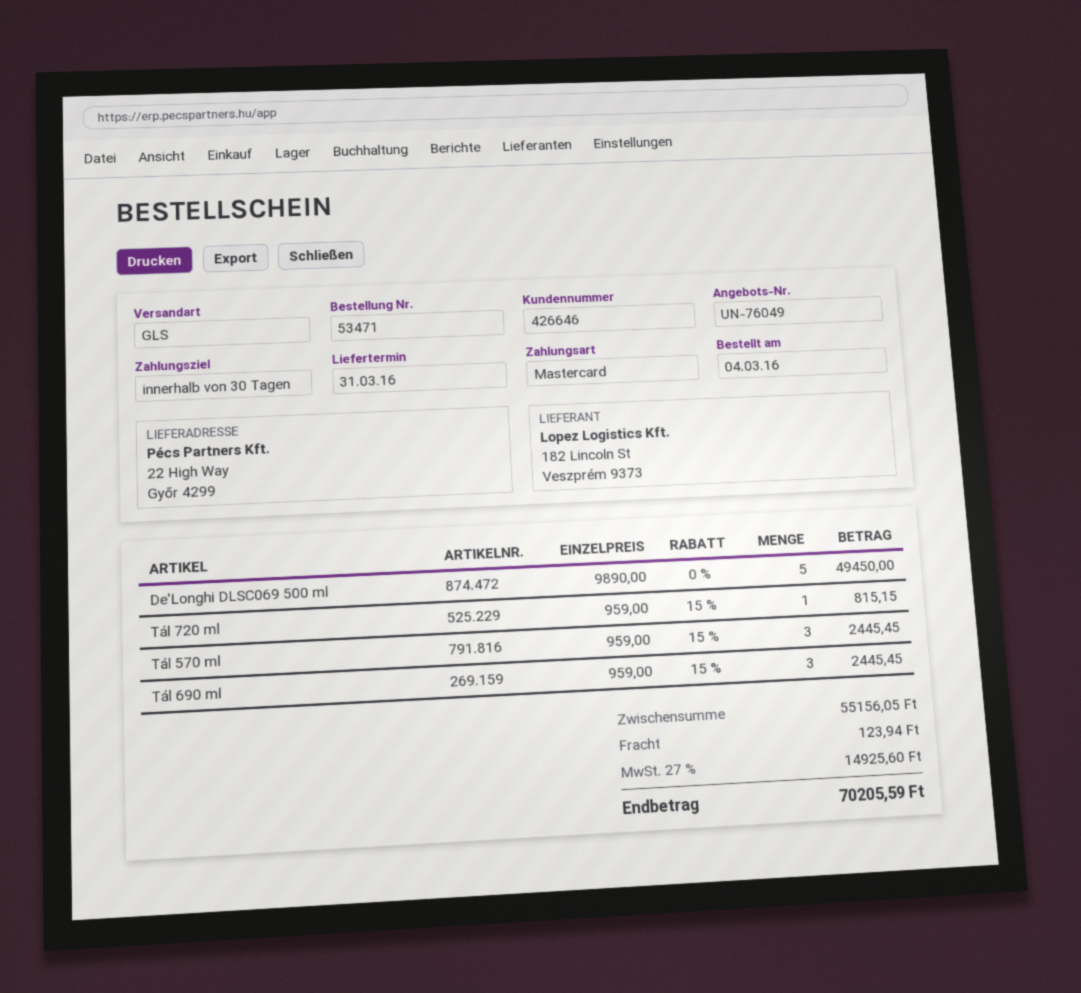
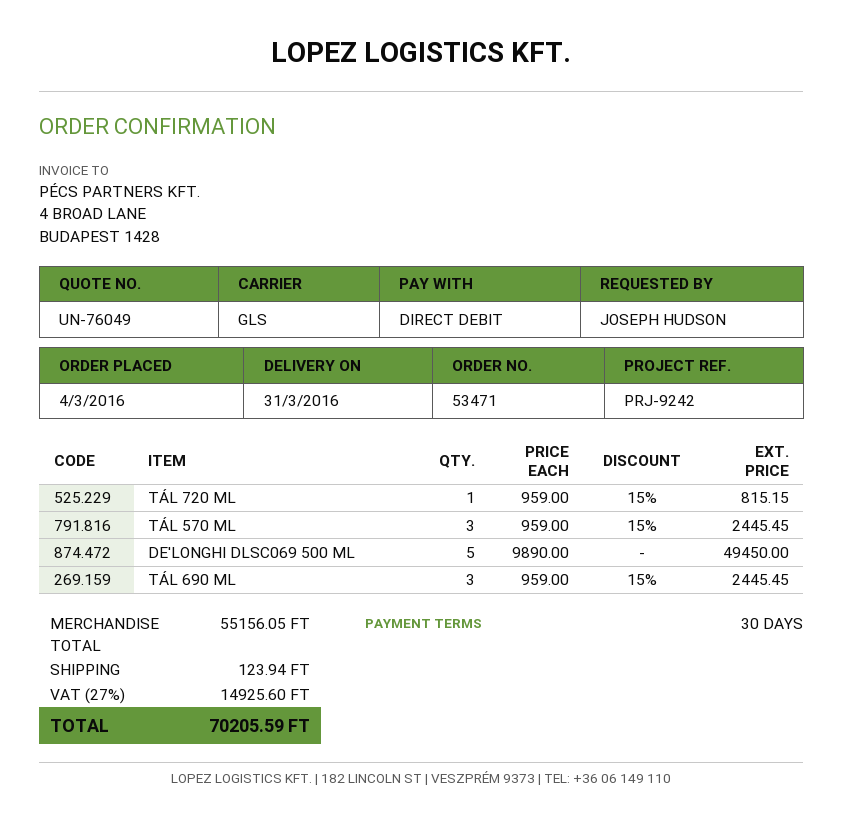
payment method: Mastercard -> direct debit

